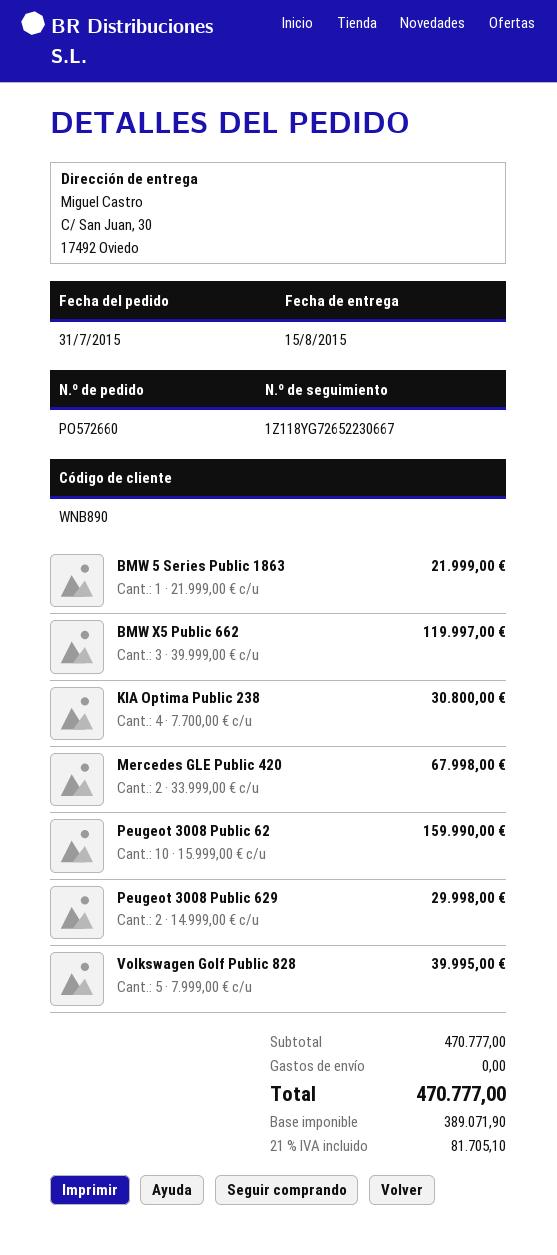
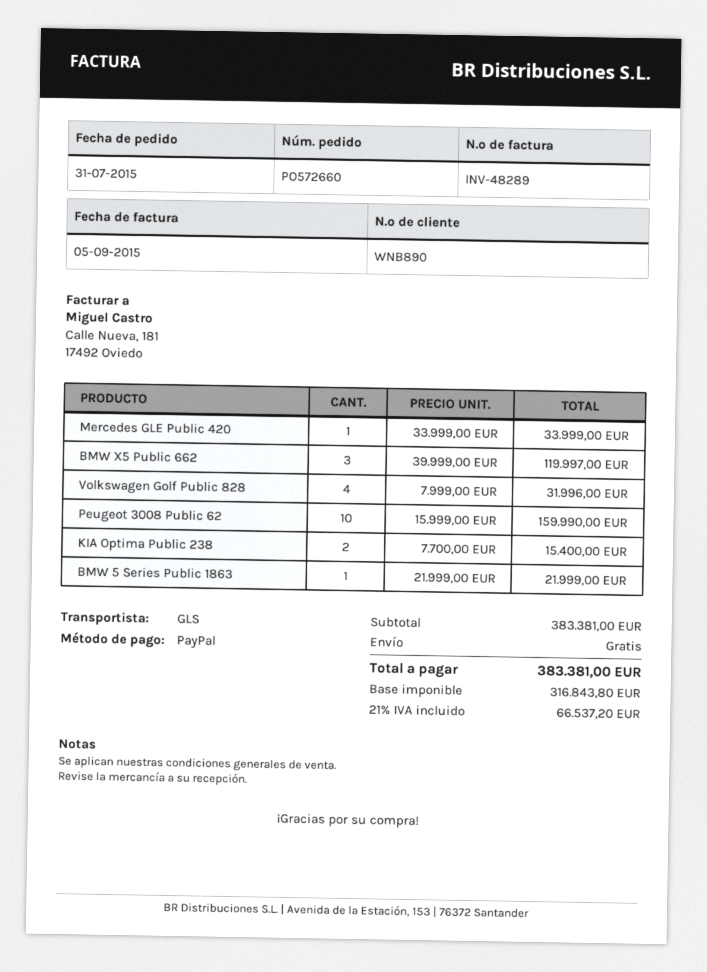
KIA Optima Public 238: 4 x 7700.00 = 30800.00 -> 2 x 7700.00 = 15400.00
Mercedes GLE Public 420: 2 x 33999.00 = 67998.00 -> 1 x 33999.00 = 33999.00
Peugeot 3008 Public 629: 2 x 14999.00 = 29998.00 -> none
Volkswagen Golf Public 828: 5 x 7999.00 = 39995.00 -> 4 x 7999.00 = 31996.00
subtotal: 470777.00 -> 383381.00
net: 389071.90 -> 316843.80
tax: 21% = 81705.10 -> 21% = 66537.20
total: 470777.00 -> 383381.00

